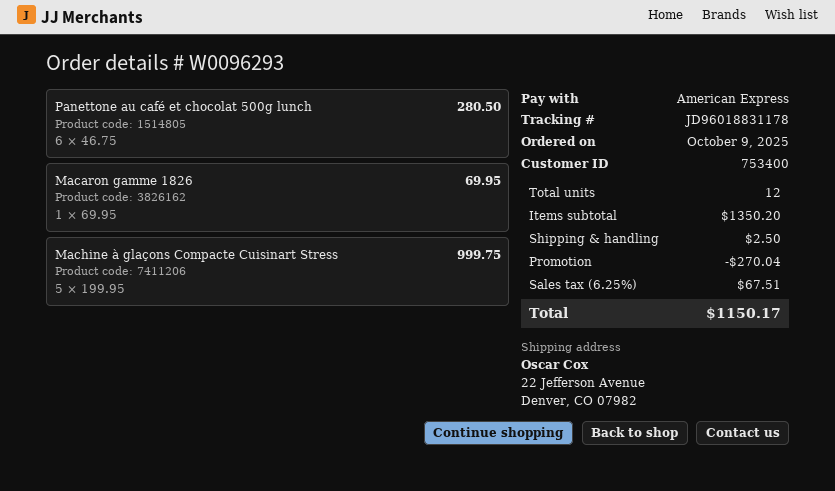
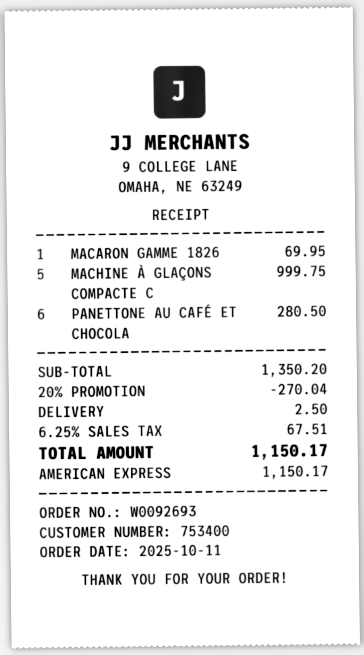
order number: W0096293 -> W0092693
order date: 2025-10-09 -> 2025-10-11

